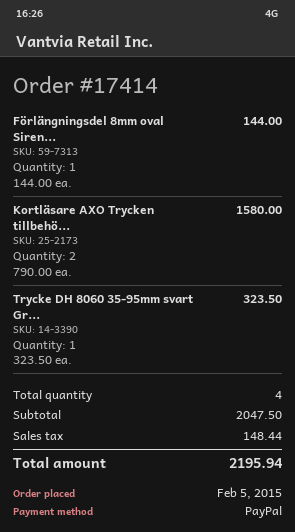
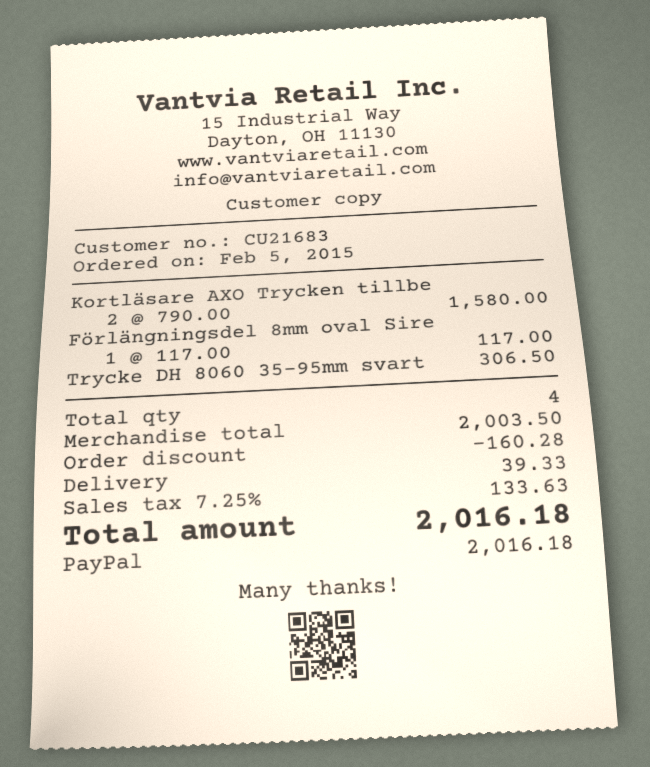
Förlängningsdel 8mm oval Siren...: 1 x 144.00 = 144.00 -> 1 x 117.00 = 117.00
Trycke DH 8060 35-95mm svart Gr...: 1 x 323.50 = 323.50 -> 1 x 306.50 = 306.50
subtotal: 2047.50 -> 2003.50
discount: none -> 160.28
shipping: none -> 39.33
tax: 148.44 -> 133.63
total: 2195.94 -> 2016.18

